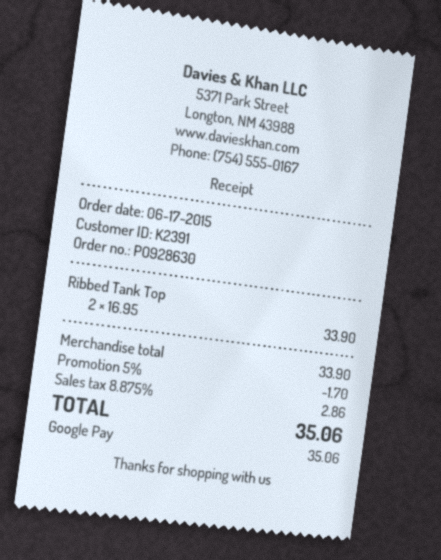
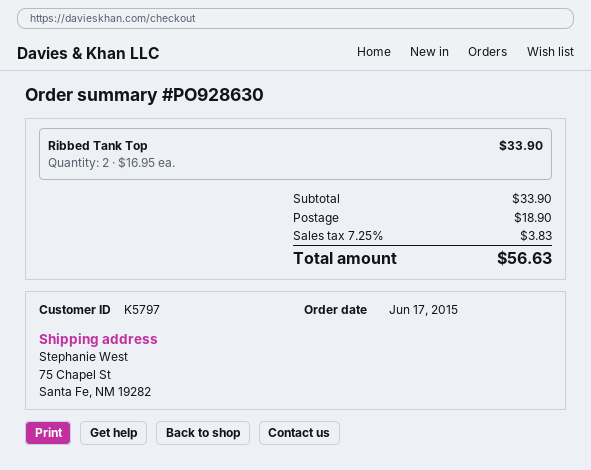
customer number: K2391 -> K5797
discount: 5% = 1.70 -> none
shipping: none -> 18.90
tax: 8.875% = 2.86 -> 7.25% = 3.83
total: 35.06 -> 56.63

